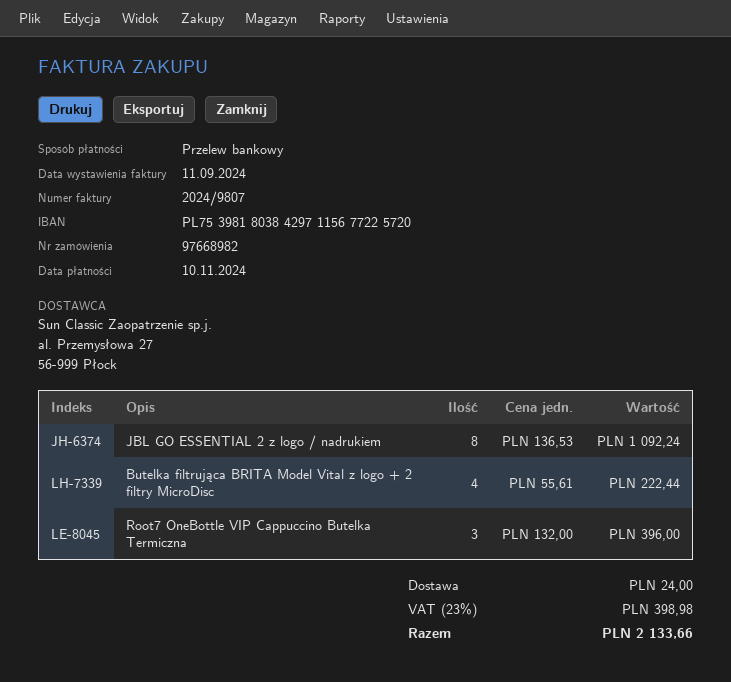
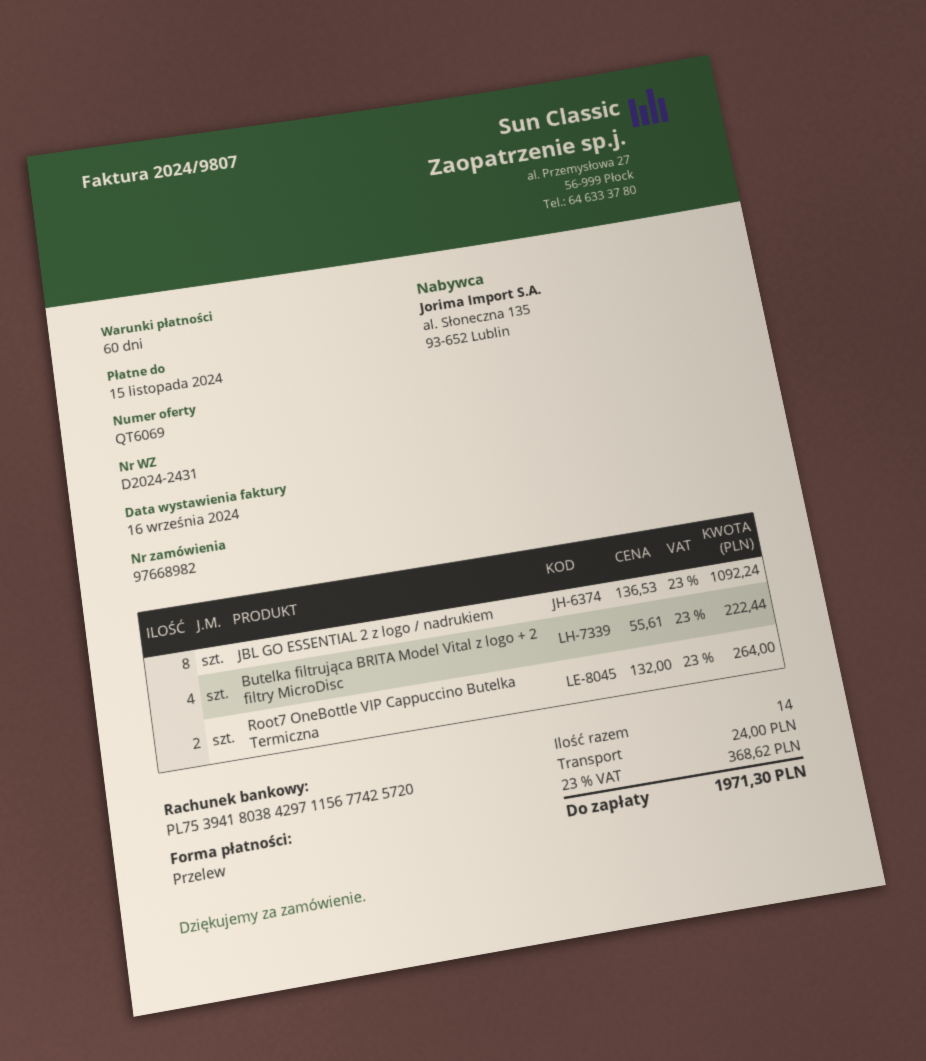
invoice date: 2024-09-11 -> 2024-09-16
due date: 2024-11-10 -> 2024-11-15
bank account: PL75398180384297115677225720 -> PL75394180384297115677425720
Root7 OneBottle VIP Cappuccino Butelka Termiczna: 3 x 132.00 = 396.00 -> 2 x 132.00 = 264.00
tax: 23% = 398.98 -> 23% = 368.62
total: 2133.66 -> 1971.30

